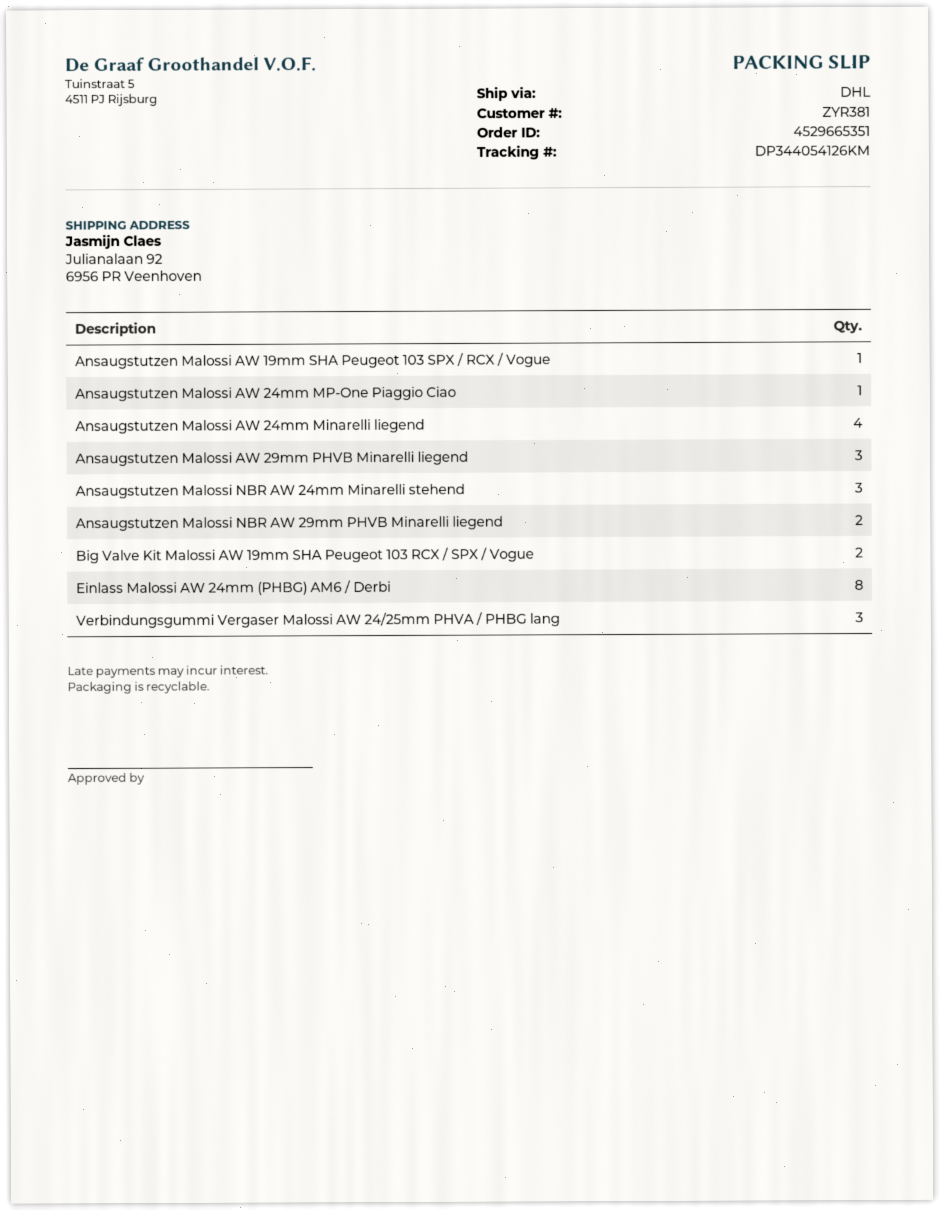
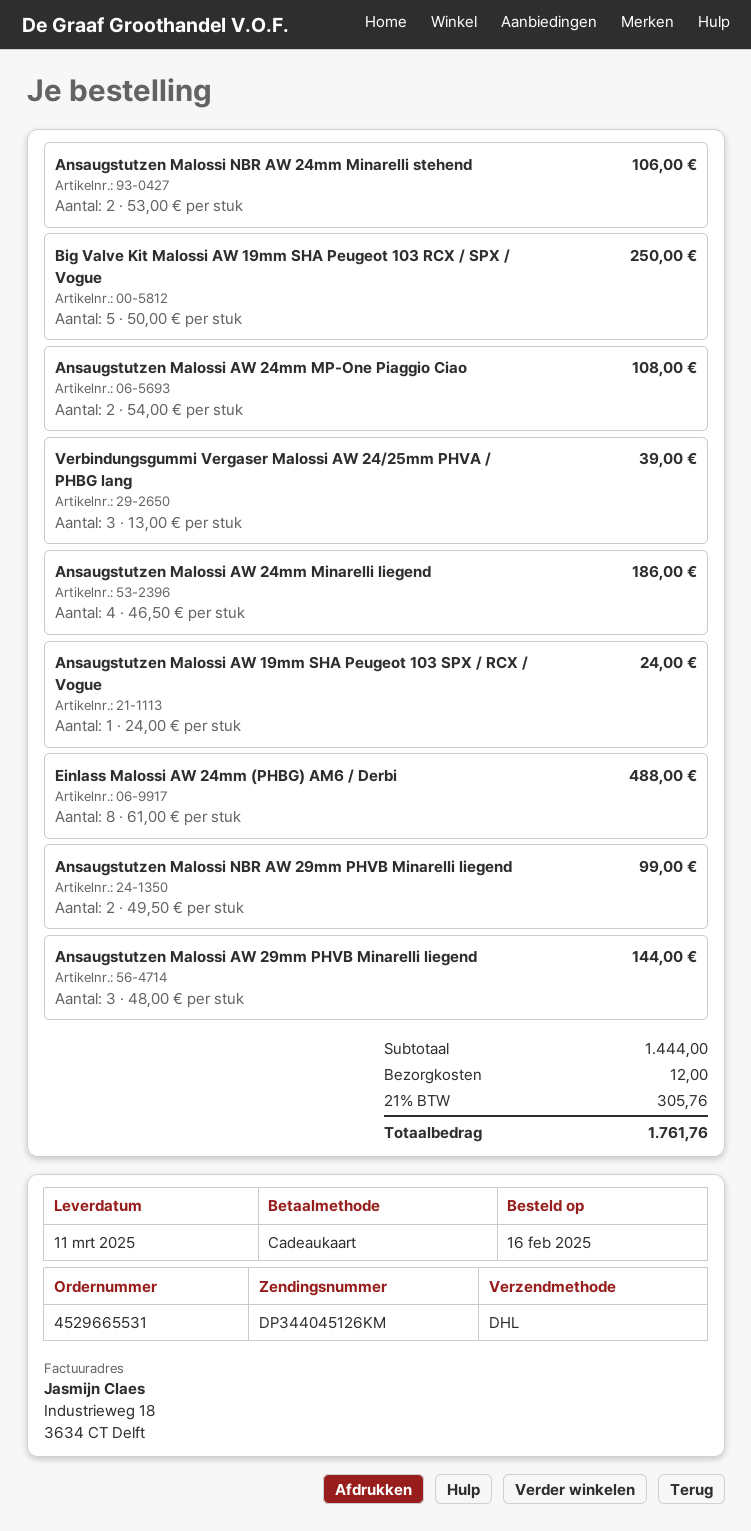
order number: 4529665351 -> 4529665531
tracking number: DP344054126KM -> DP344045126KM
Ansaugstutzen Malossi AW 24mm MP-One Piaggio Ciao: 1 -> 2
Ansaugstutzen Malossi NBR AW 24mm Minarelli stehend: 3 -> 2
Big Valve Kit Malossi AW 19mm SHA Peugeot 103 RCX / SPX / Vogue: 2 -> 5

